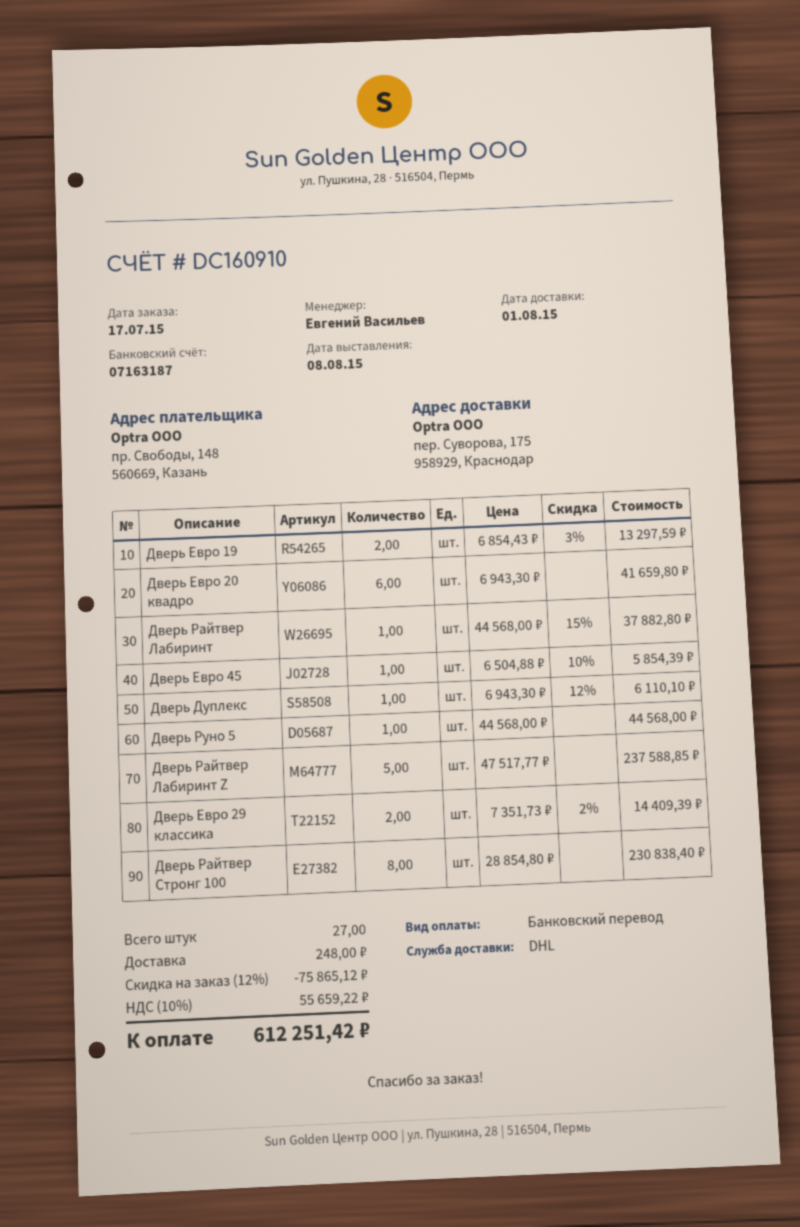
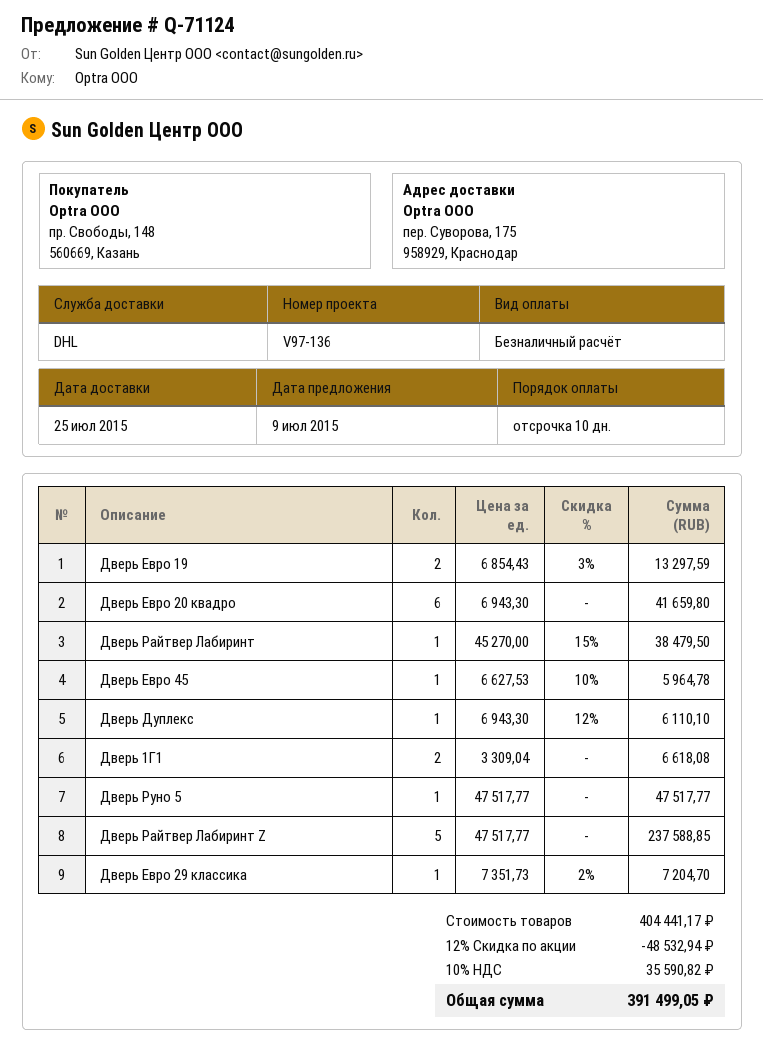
delivery date: 2015-08-01 -> 2015-07-25
Дверь Райтвер Лабиринт: 1 x 44568.00 - 15% = 37882.80 -> 1 x 45270.00 - 15% = 38479.50
Дверь Евро 45: 1 x 6504.88 - 10% = 5854.39 -> 1 x 6627.53 - 10% = 5964.78
Дверь Руно 5: 1 x 44568.00 = 44568.00 -> 1 x 47517.77 = 47517.77
Дверь Евро 29 классика: 2 x 7351.73 - 2% = 14409.39 -> 1 x 7351.73 - 2% = 7204.70
Дверь Райтвер Стронг 100: 8 x 28854.80 = 230838.40 -> none
Дверь 1Г1: none -> 2 x 3309.04 = 6618.08
discount: 12% = 75865.12 -> 12% = 48532.94
shipping: 248.00 -> none
tax: 10% = 55659.22 -> 10% = 35590.82
total: 612251.42 -> 391499.05

